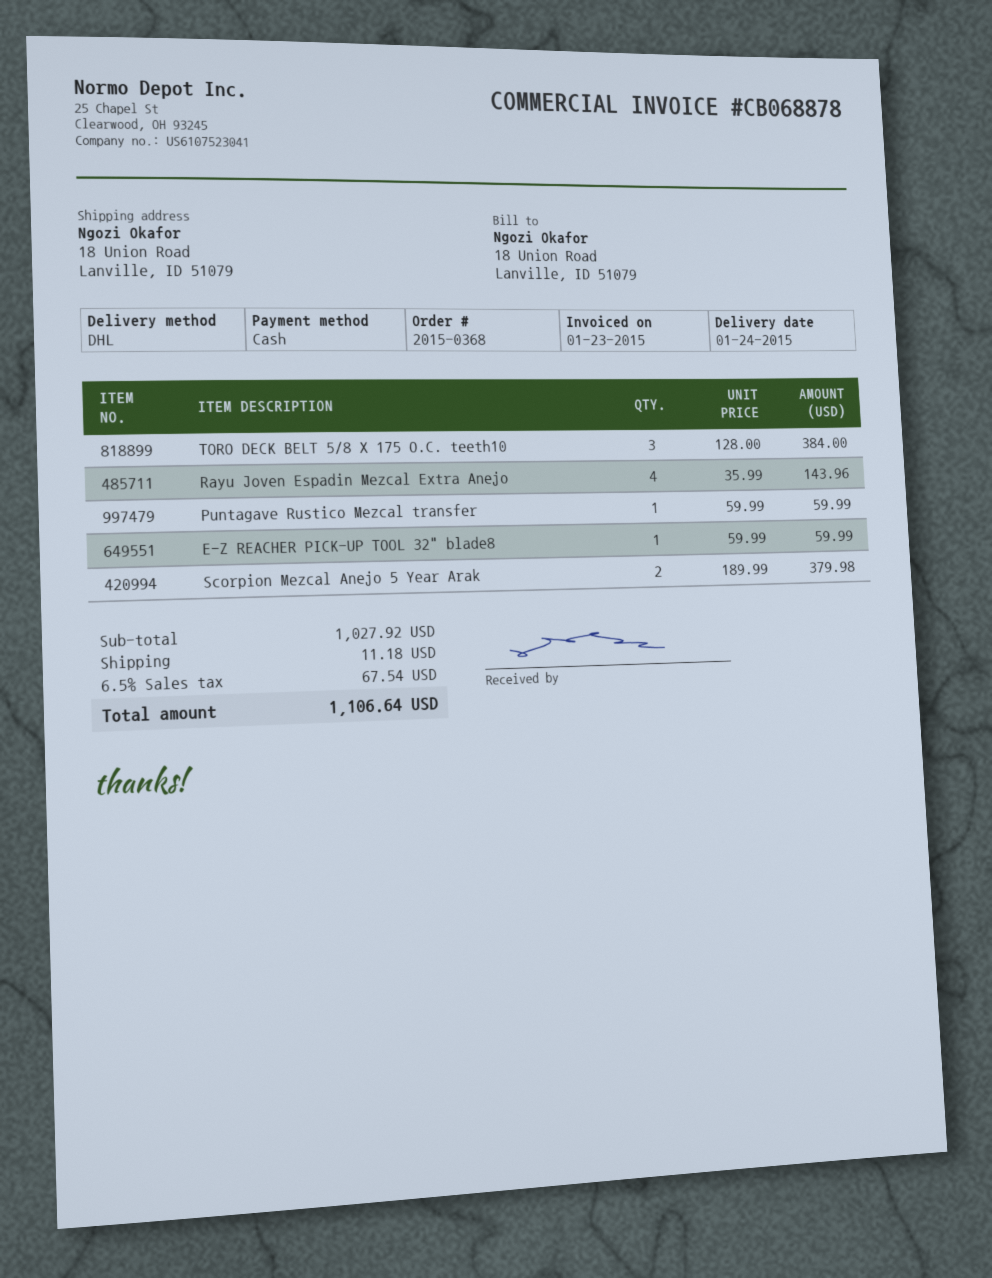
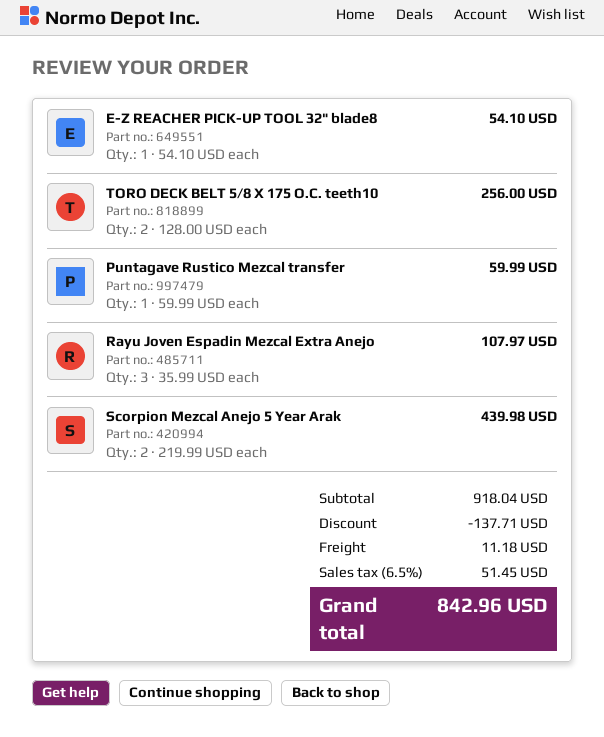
TORO DECK BELT 5/8 X 175 O.C. teeth10: 3 x 128.00 = 384.00 -> 2 x 128.00 = 256.00
Rayu Joven Espadin Mezcal Extra Anejo: 4 x 35.99 = 143.96 -> 3 x 35.99 = 107.97
E-Z REACHER PICK-UP TOOL 32" blade8: 1 x 59.99 = 59.99 -> 1 x 54.10 = 54.10
Scorpion Mezcal Anejo 5 Year Arak: 2 x 189.99 = 379.98 -> 2 x 219.99 = 439.98
subtotal: 1027.92 -> 918.04
discount: none -> 137.71
tax: 6.5% = 67.54 -> 6.5% = 51.45
total: 1106.64 -> 842.96

